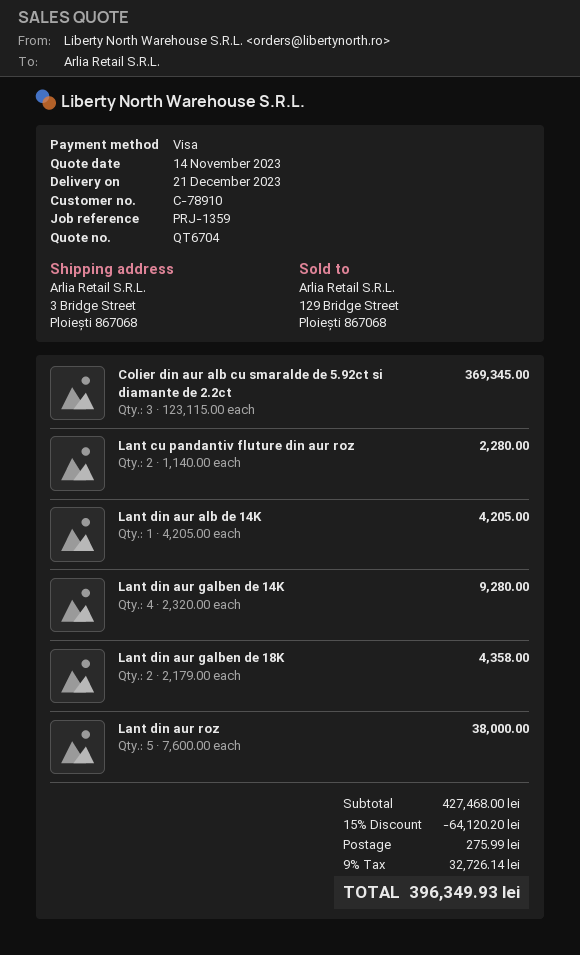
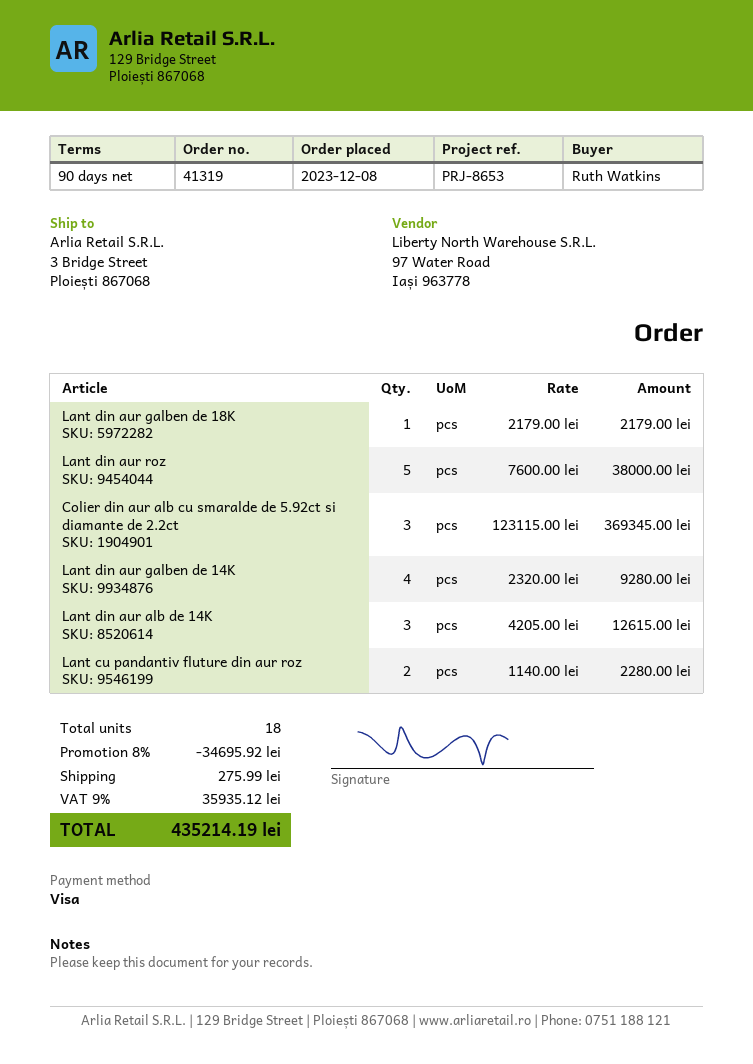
reference: PRJ-1359 -> PRJ-8653
Lant din aur alb de 14K: 1 x 4205.00 = 4205.00 -> 3 x 4205.00 = 12615.00
Lant din aur galben de 18K: 2 x 2179.00 = 4358.00 -> 1 x 2179.00 = 2179.00
discount: 15% = 64120.20 -> 8% = 34695.92
tax: 9% = 32726.14 -> 9% = 35935.12
total: 396349.93 -> 435214.19

